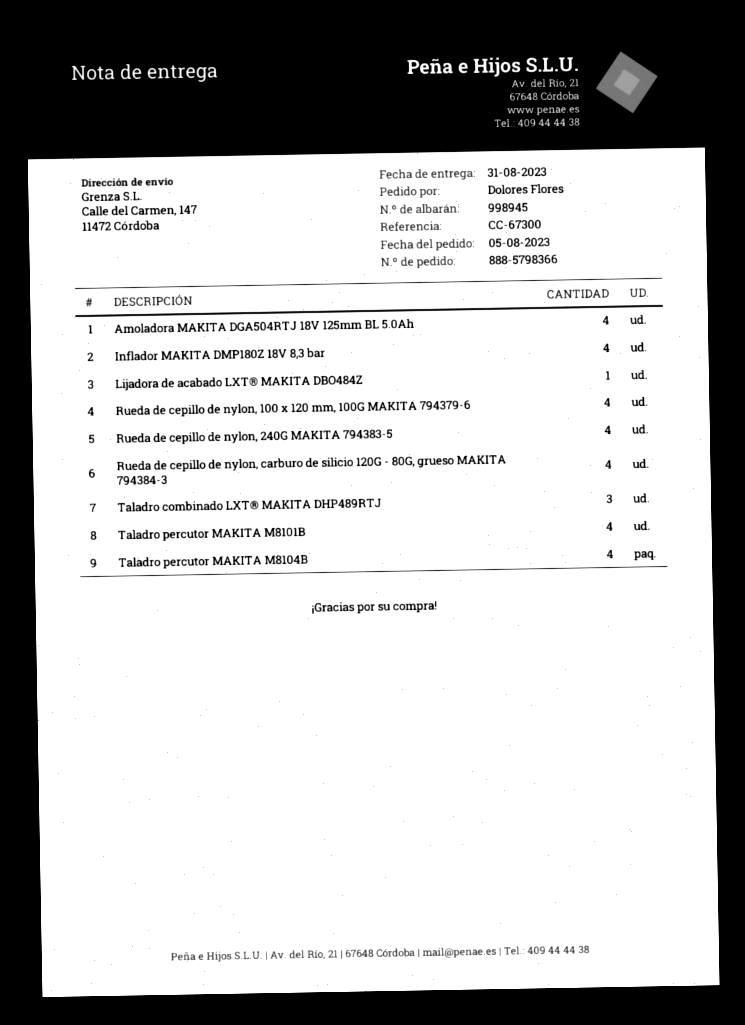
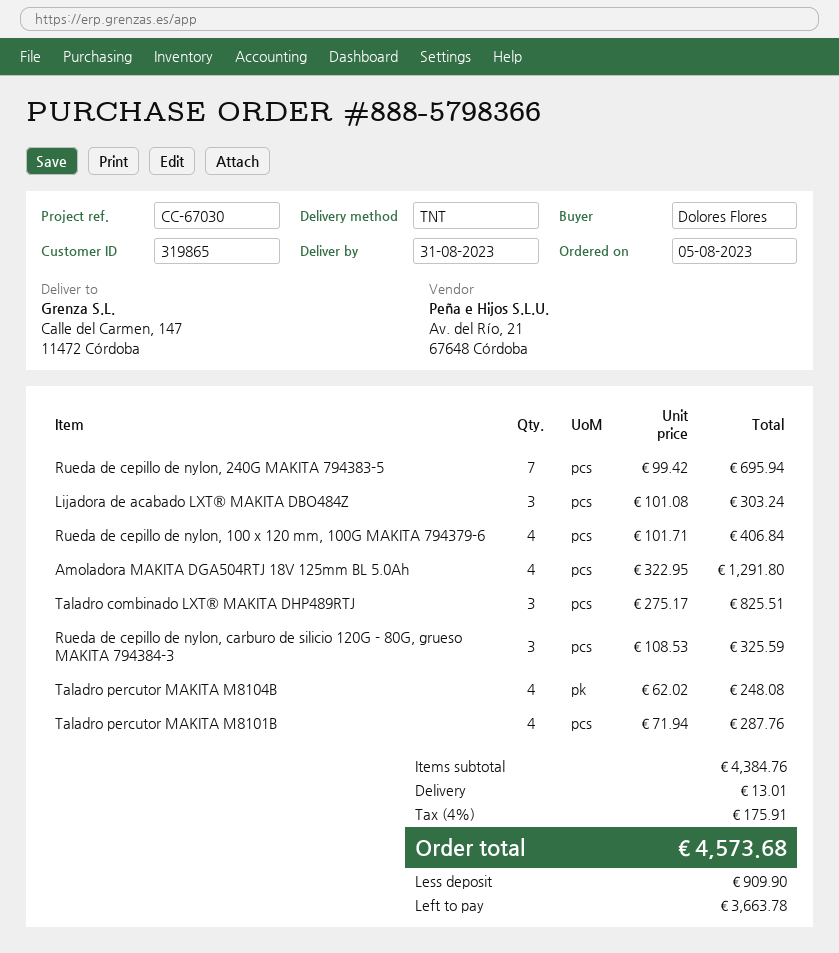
reference: CC-67300 -> CC-67030
Inflador MAKITA DMP180Z 18V 8,3 bar: 4 -> none
Lijadora de acabado LXT® MAKITA DBO484Z: 1 -> 3
Rueda de cepillo de nylon, 240G MAKITA 794383-5: 4 -> 7
Rueda de cepillo de nylon, carburo de silicio 120G - 80G, grueso MAKITA 794384-3: 4 -> 3

